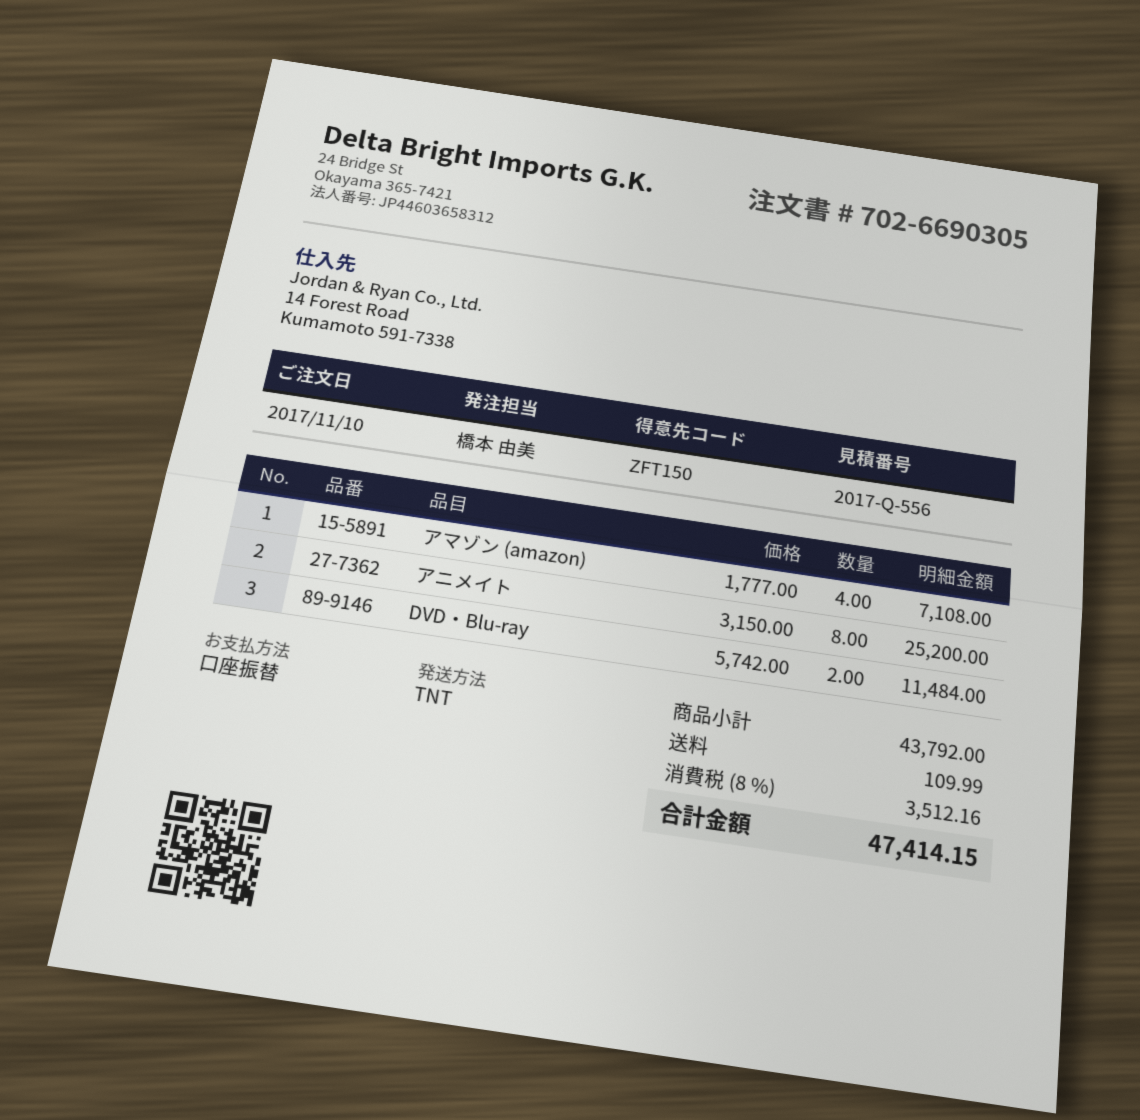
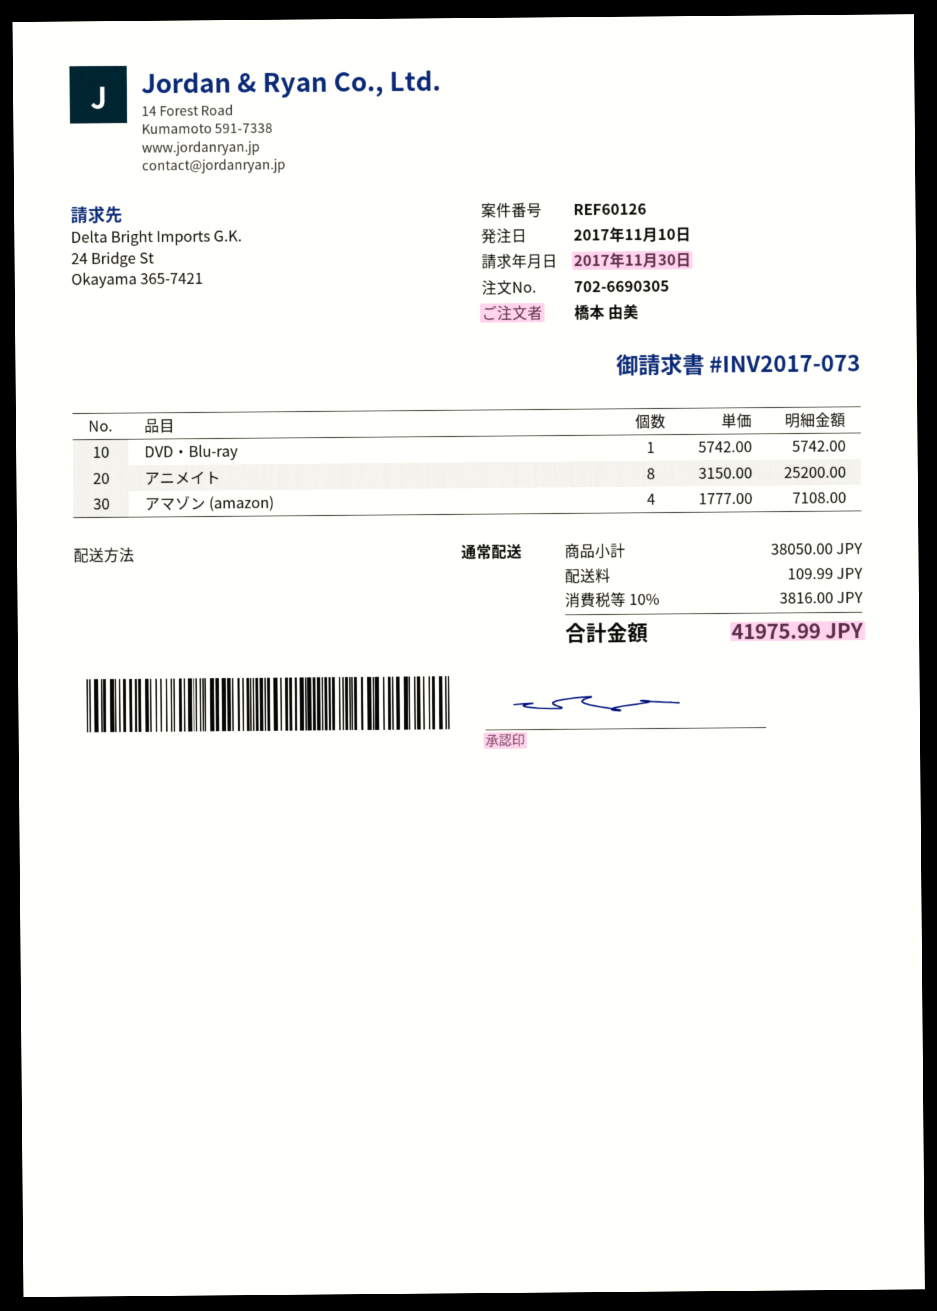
shipping method: TNT -> standard
DVD・Blu-ray: 2 x 5742.00 = 11484.00 -> 1 x 5742.00 = 5742.00
subtotal: 43792.00 -> 38050.00
tax: 8% = 3512.16 -> 10% = 3816.00
total: 47414.15 -> 41975.99

